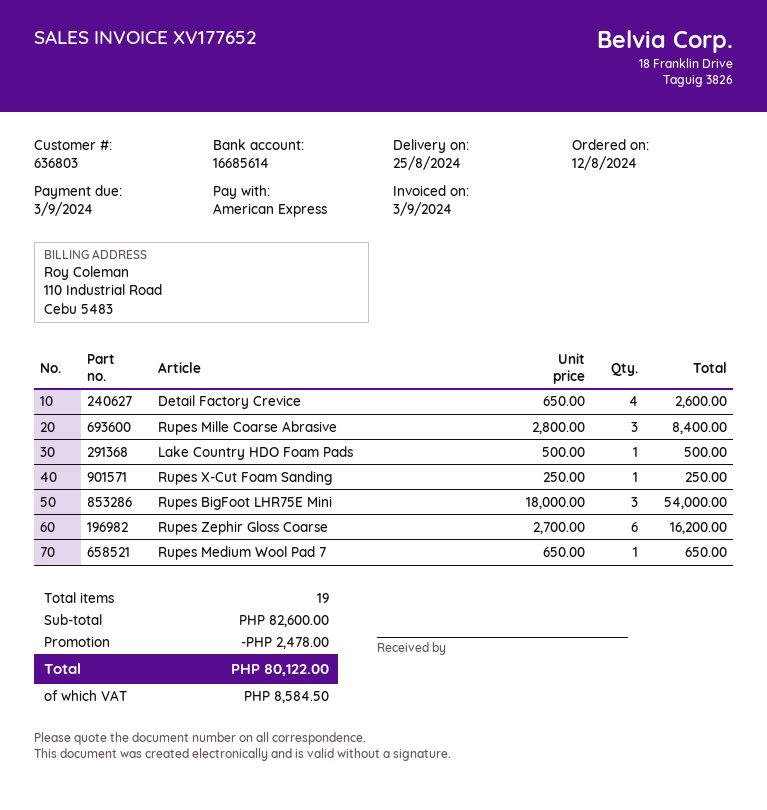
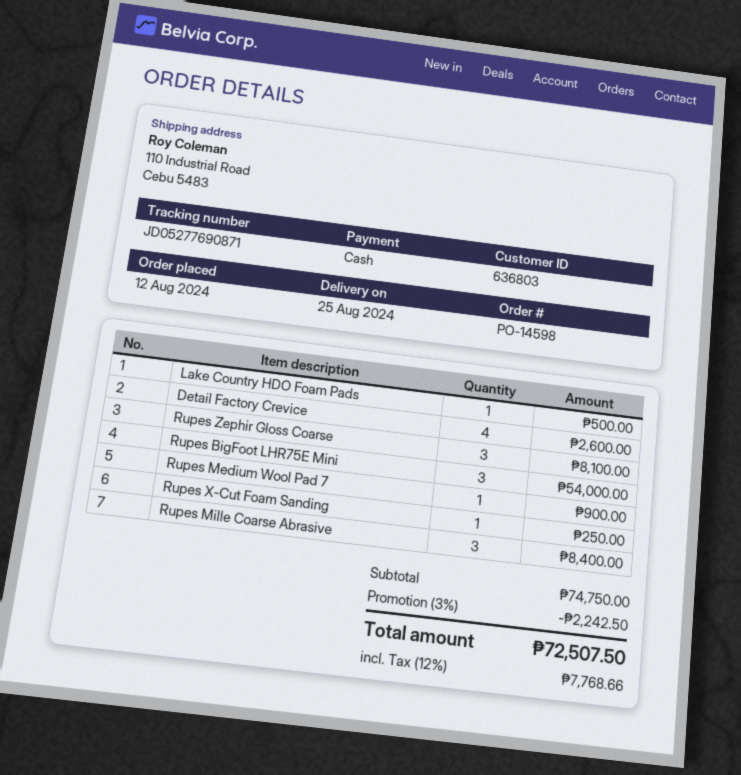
payment method: American Express -> cash
Rupes Zephir Gloss Coarse: 6 for 16200.00 -> 3 for 8100.00
Rupes Medium Wool Pad 7: 1 for 650.00 -> 1 for 900.00
subtotal: 82600.00 -> 74750.00
discount: 2478.00 -> 2242.50
tax: 8584.50 -> 7768.66
total: 80122.00 -> 72507.50

